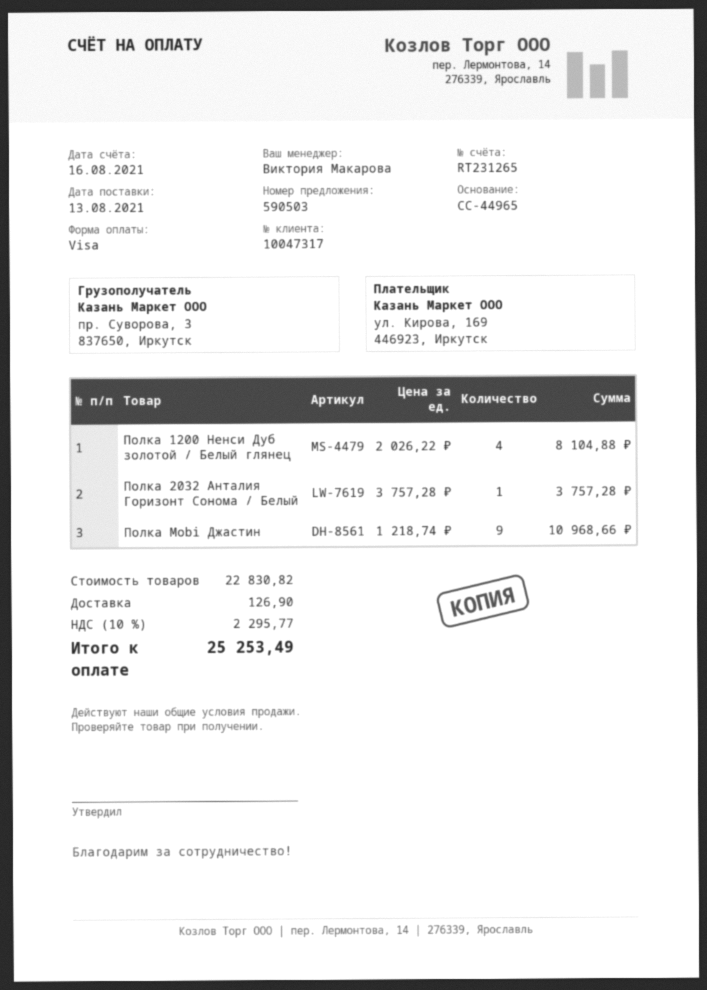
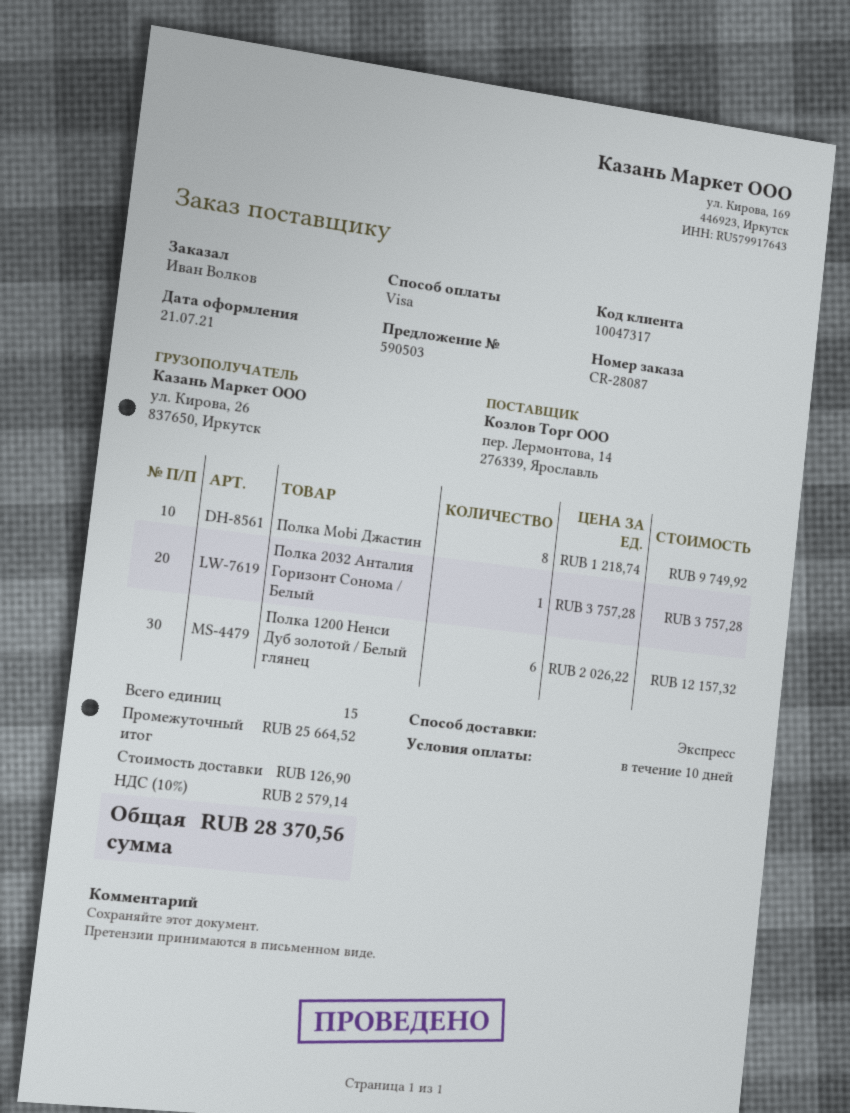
ship to: пр. Суворова, 3, 837650, Иркутск -> ул. Кирова, 26, 837650, Иркутск
Полка 1200 Ненси Дуб золотой / Белый глянец: 4 x 2026.22 = 8104.88 -> 6 x 2026.22 = 12157.32
Полка Mobi Джастин: 9 x 1218.74 = 10968.66 -> 8 x 1218.74 = 9749.92
subtotal: 22830.82 -> 25664.52
tax: 10% = 2295.77 -> 10% = 2579.14
total: 25253.49 -> 28370.56

